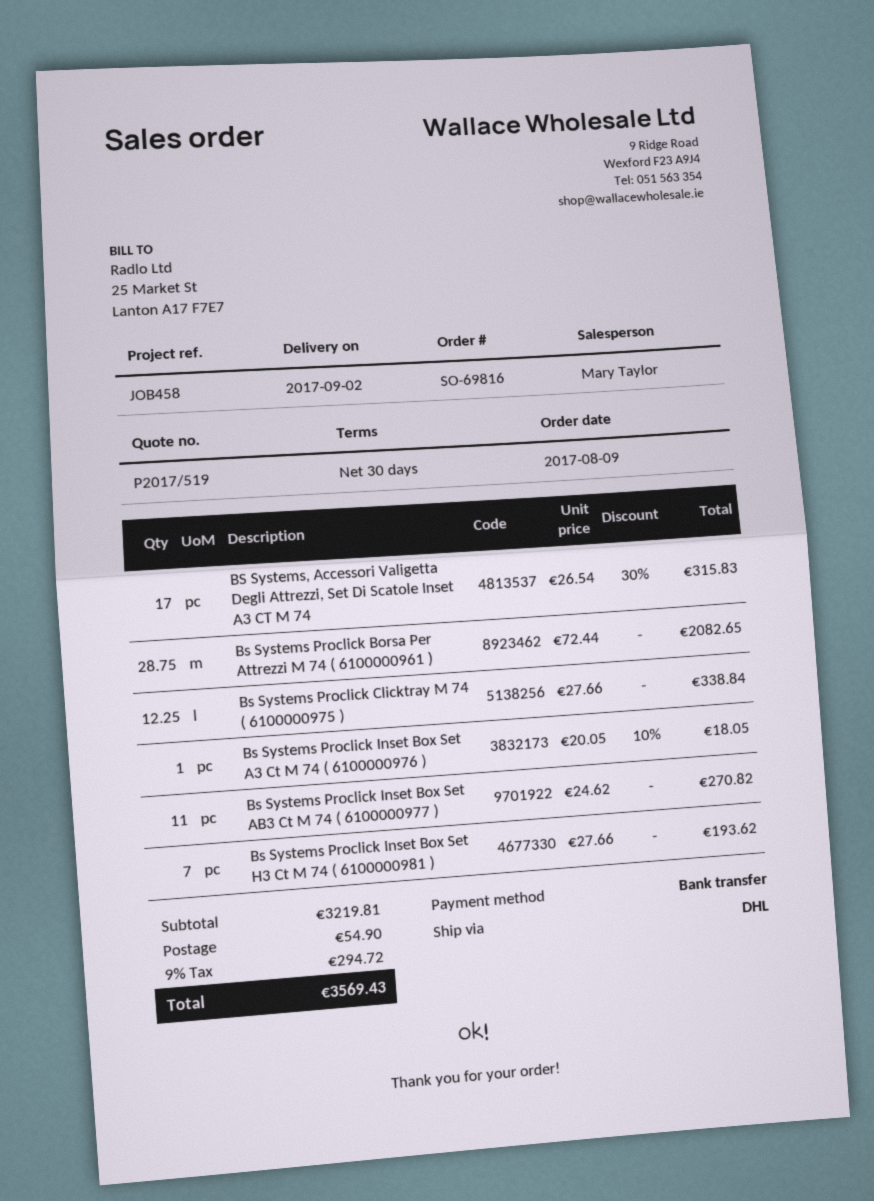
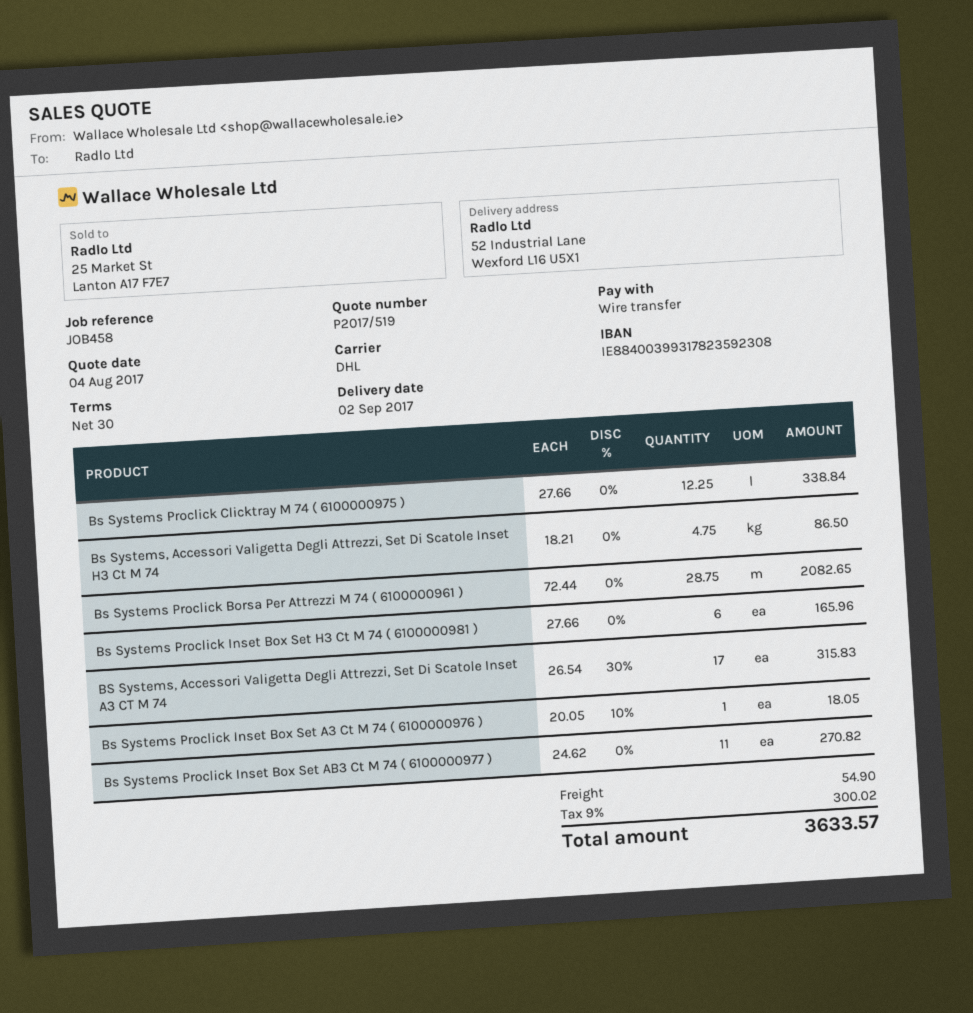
Bs Systems Proclick Inset Box Set H3 Ct M 74 ( 6100000981 ): 7 x 27.66 = 193.62 -> 6 x 27.66 = 165.96
Bs Systems, Accessori Valigetta Degli Attrezzi, Set Di Scatole Inset H3 Ct M 74: none -> 4.75 x 18.21 = 86.50
tax: 9% = 294.72 -> 9% = 300.02
total: 3569.43 -> 3633.57

